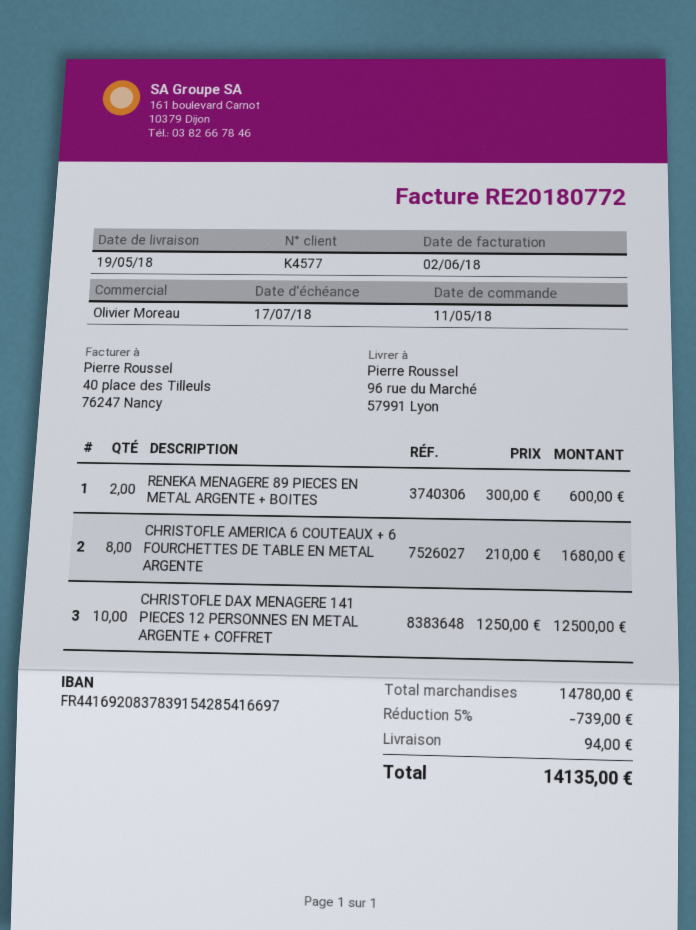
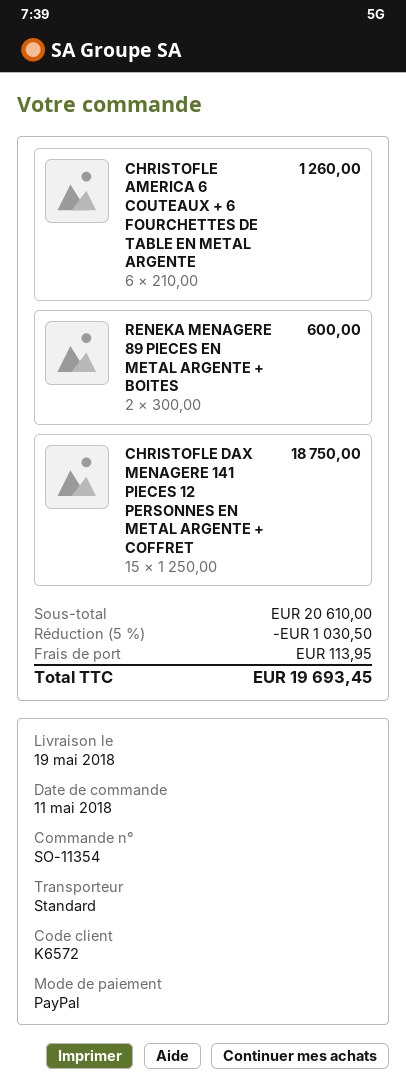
customer number: K4577 -> K6572
CHRISTOFLE AMERICA 6 COUTEAUX + 6 FOURCHETTES DE TABLE EN METAL ARGENTE: 8 x 210.00 = 1680.00 -> 6 x 210.00 = 1260.00
CHRISTOFLE DAX MENAGERE 141 PIECES 12 PERSONNES EN METAL ARGENTE + COFFRET: 10 x 1250.00 = 12500.00 -> 15 x 1250.00 = 18750.00
subtotal: 14780.00 -> 20610.00
discount: 5% = 739.00 -> 5% = 1030.50
shipping: 94.00 -> 113.95
total: 14135.00 -> 19693.45

